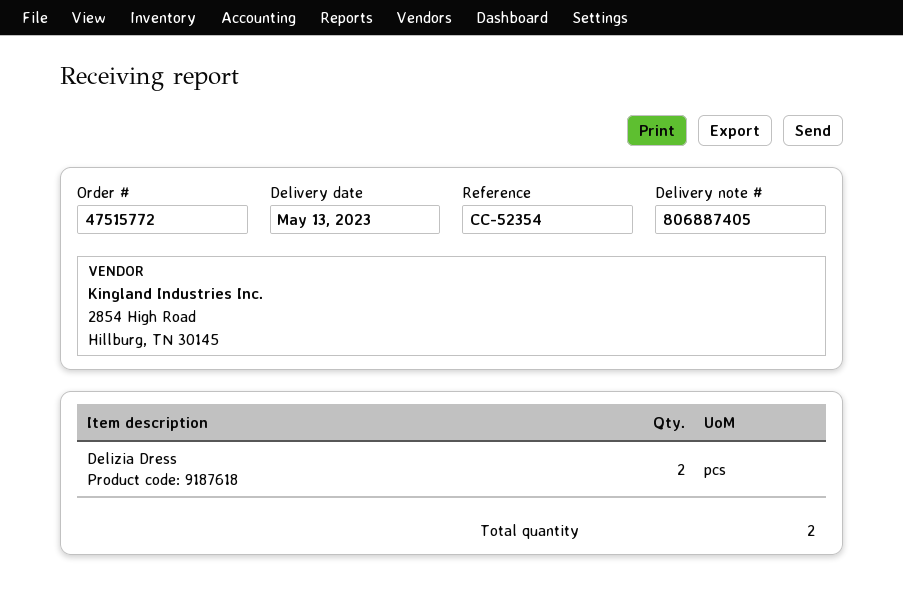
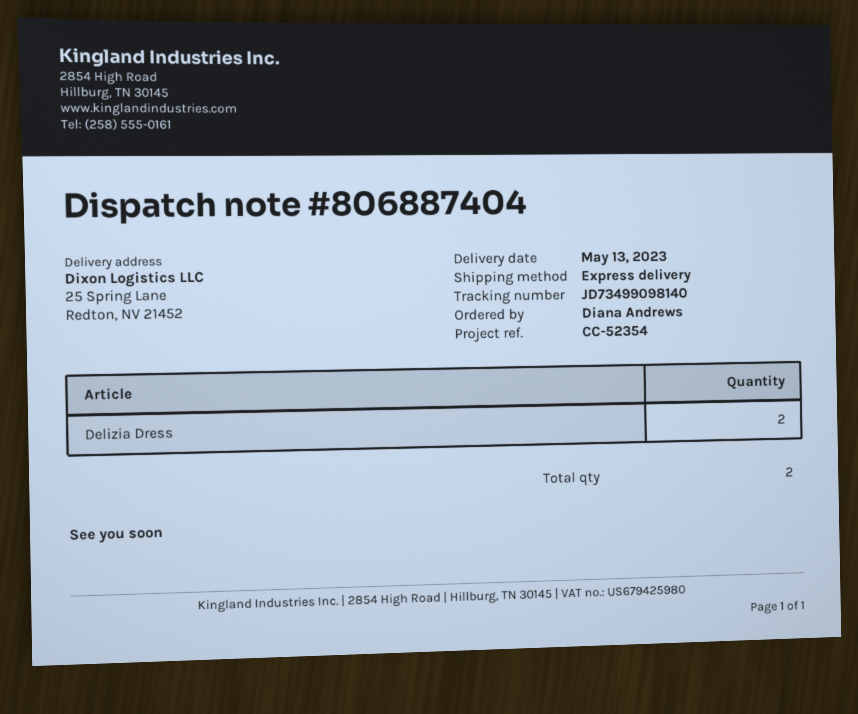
delivery note number: 806887405 -> 806887404

